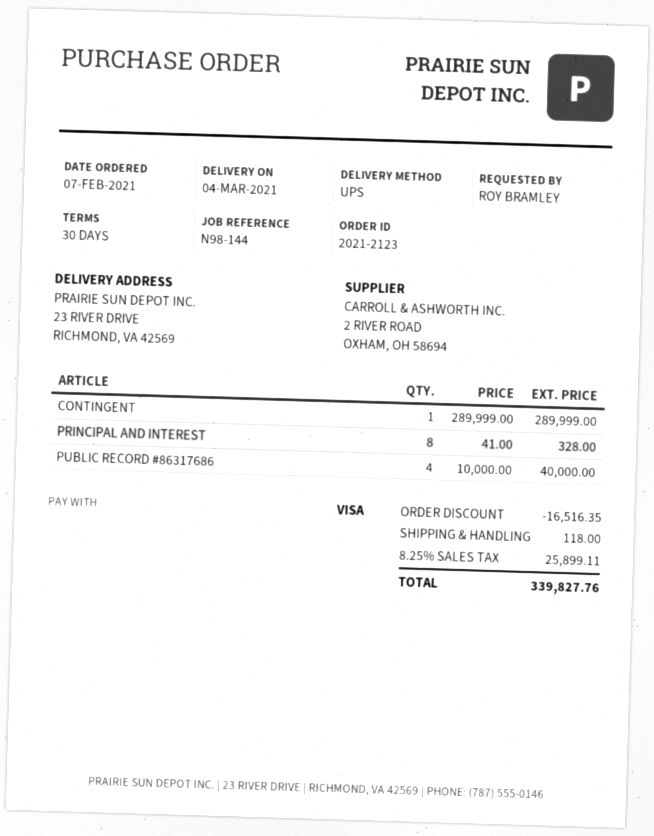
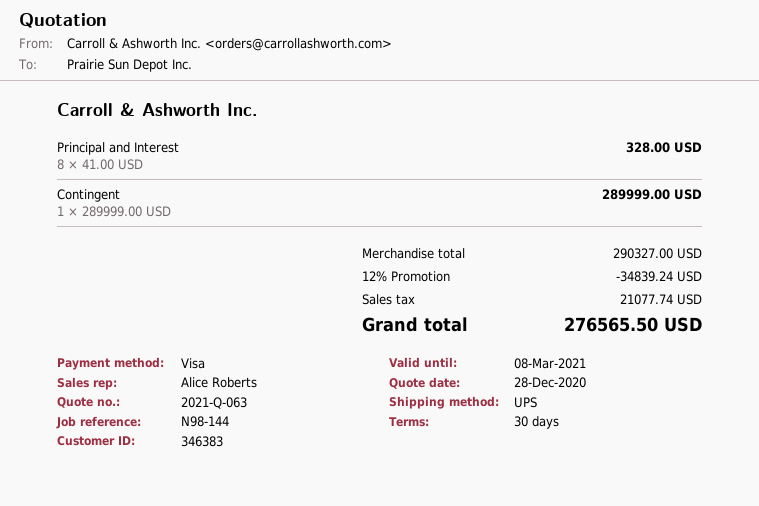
PUBLIC RECORD #86317686: 4 x 10000.00 = 40000.00 -> none
discount: 16516.35 -> 34839.24
shipping: 118.00 -> none
tax: 25899.11 -> 21077.74
total: 339827.76 -> 276565.50

